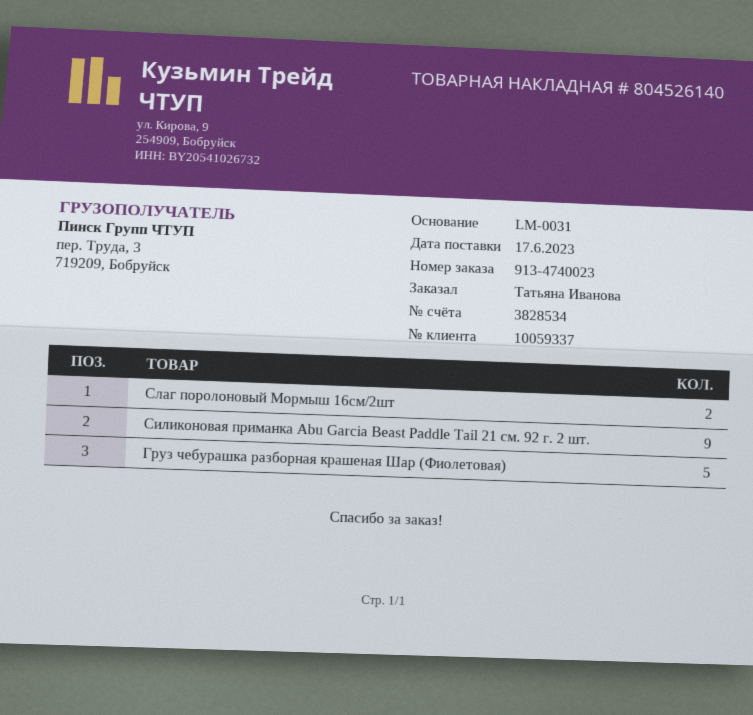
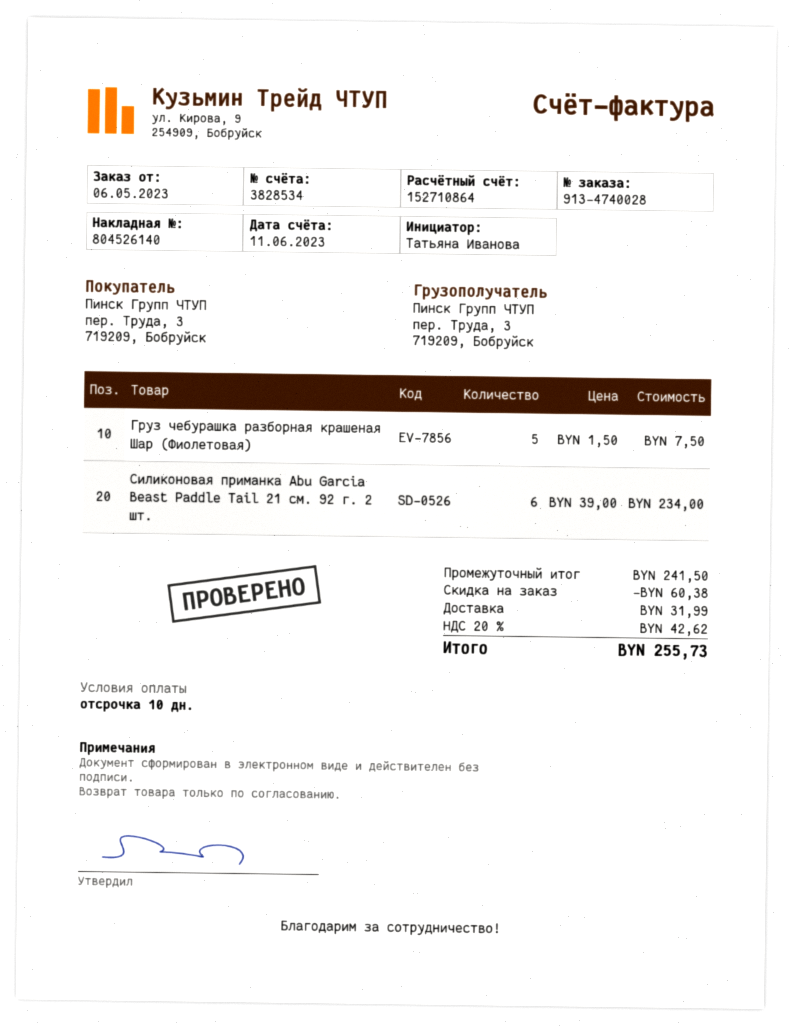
order number: 913-4740023 -> 913-4740028
Слаг поролоновый Мормыш 16см/2шт: 2 -> none
Силиконовая приманка Abu Garcia Beast Paddle Tail 21 см. 92 г. 2 шт.: 9 -> 6

